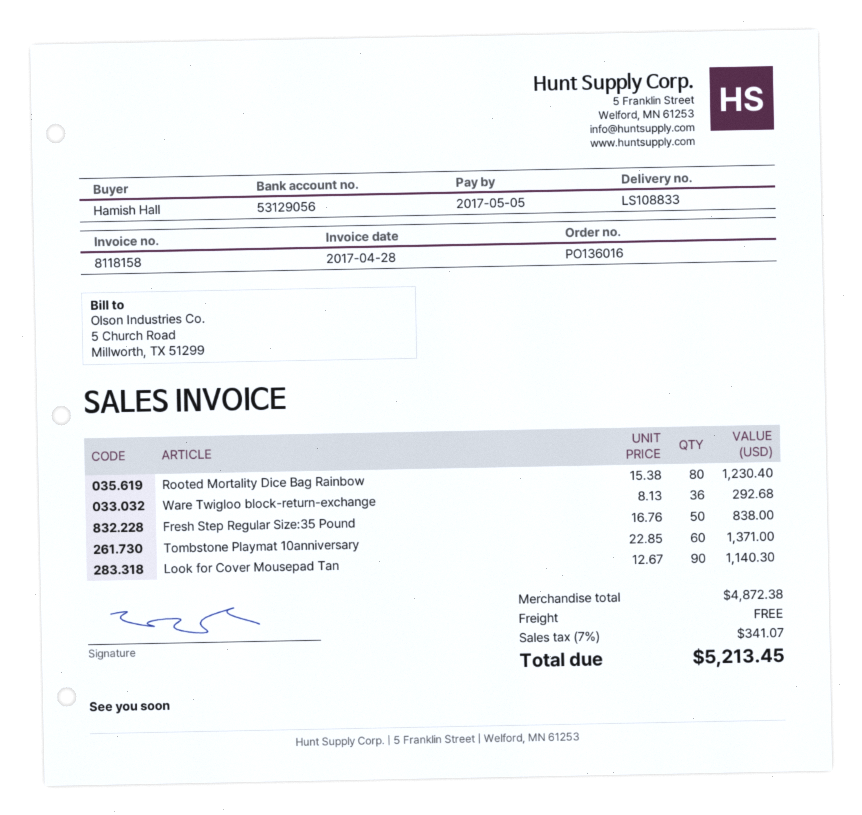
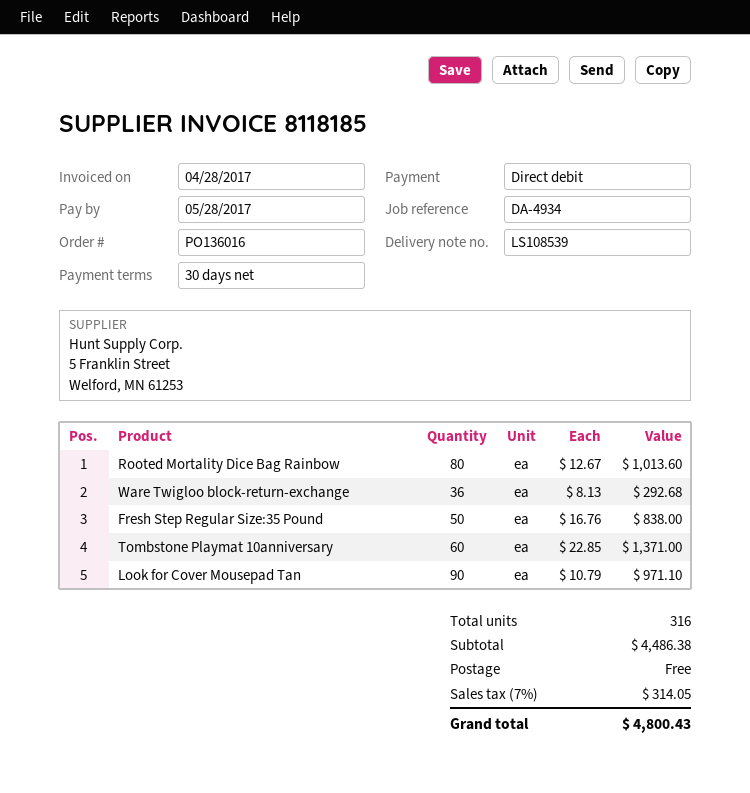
delivery note number: LS108833 -> LS108539
invoice number: 8118158 -> 8118185
due date: 2017-05-05 -> 2017-05-28
Rooted Mortality Dice Bag Rainbow: 80 x 15.38 = 1230.40 -> 80 x 12.67 = 1013.60
Look for Cover Mousepad Tan: 90 x 12.67 = 1140.30 -> 90 x 10.79 = 971.10
subtotal: 4872.38 -> 4486.38
tax: 7% = 341.07 -> 7% = 314.05
total: 5213.45 -> 4800.43

